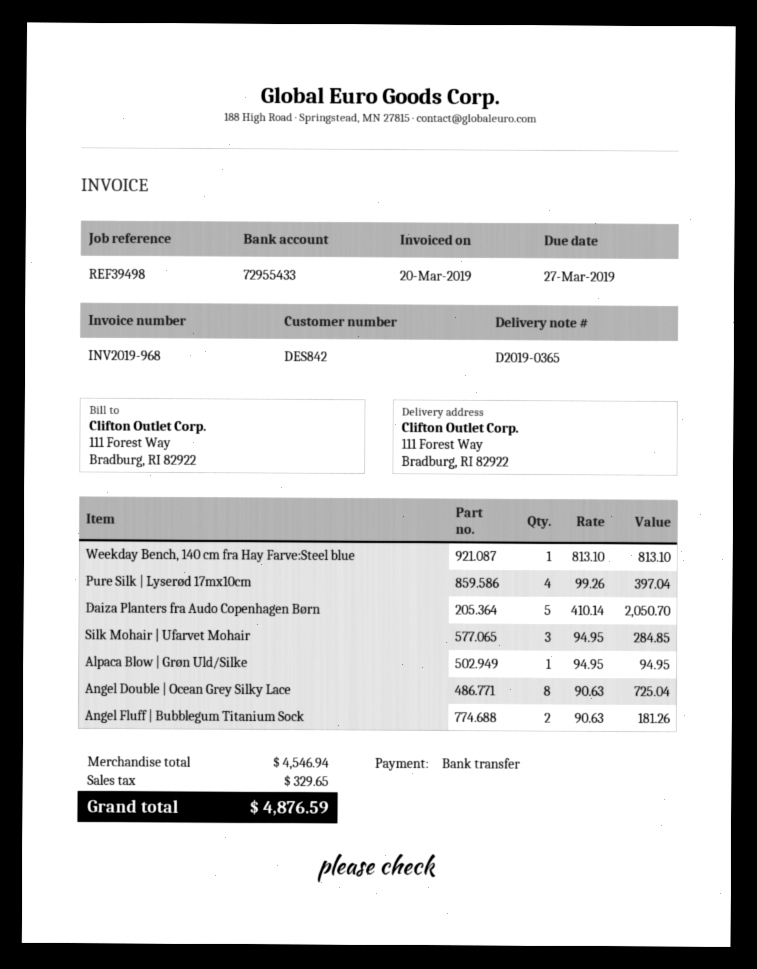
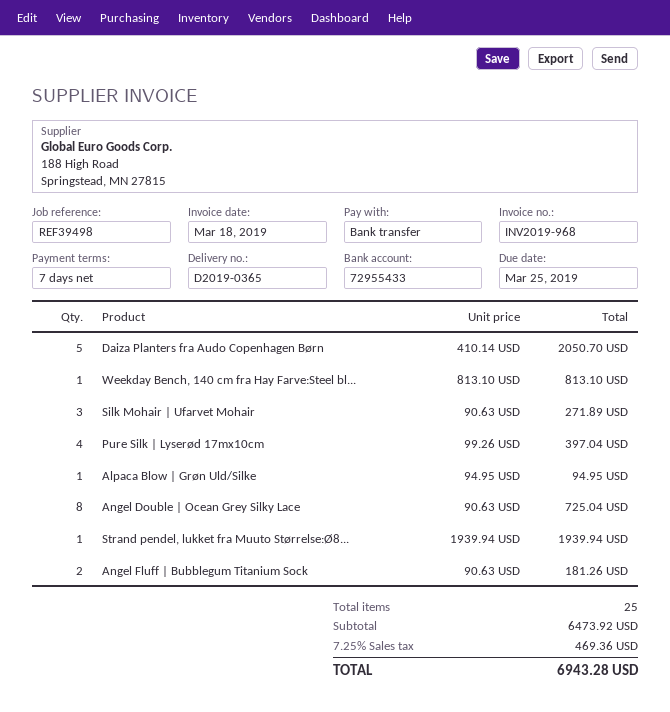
invoice date: 2019-03-20 -> 2019-03-18
due date: 2019-03-27 -> 2019-03-25
Silk Mohair | Ufarvet Mohair: 3 x 94.95 = 284.85 -> 3 x 90.63 = 271.89
Strand pendel, lukket fra Muuto Størrelse:Ø8...: none -> 1 x 1939.94 = 1939.94
subtotal: 4546.94 -> 6473.92
tax: 329.65 -> 469.36
total: 4876.59 -> 6943.28

